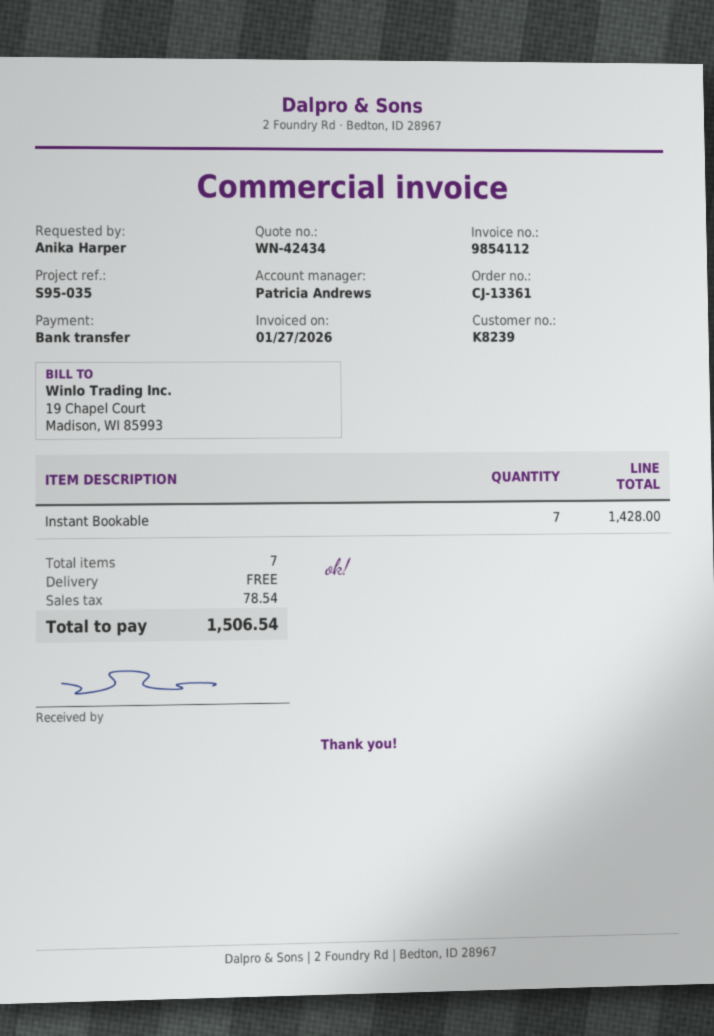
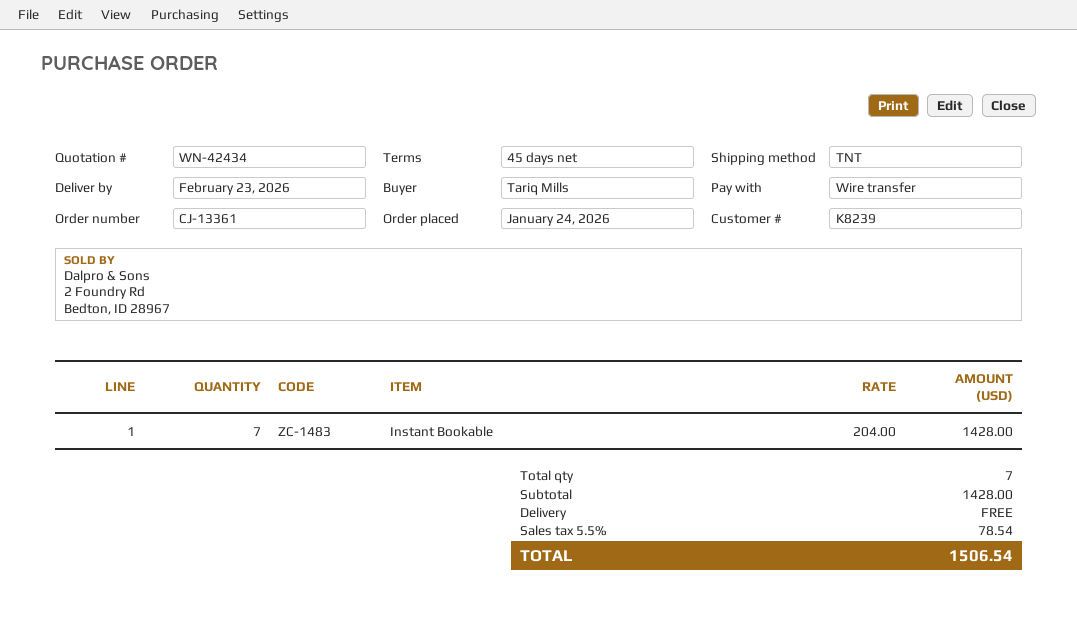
ordered by: Anika Harper -> Tariq Mills

